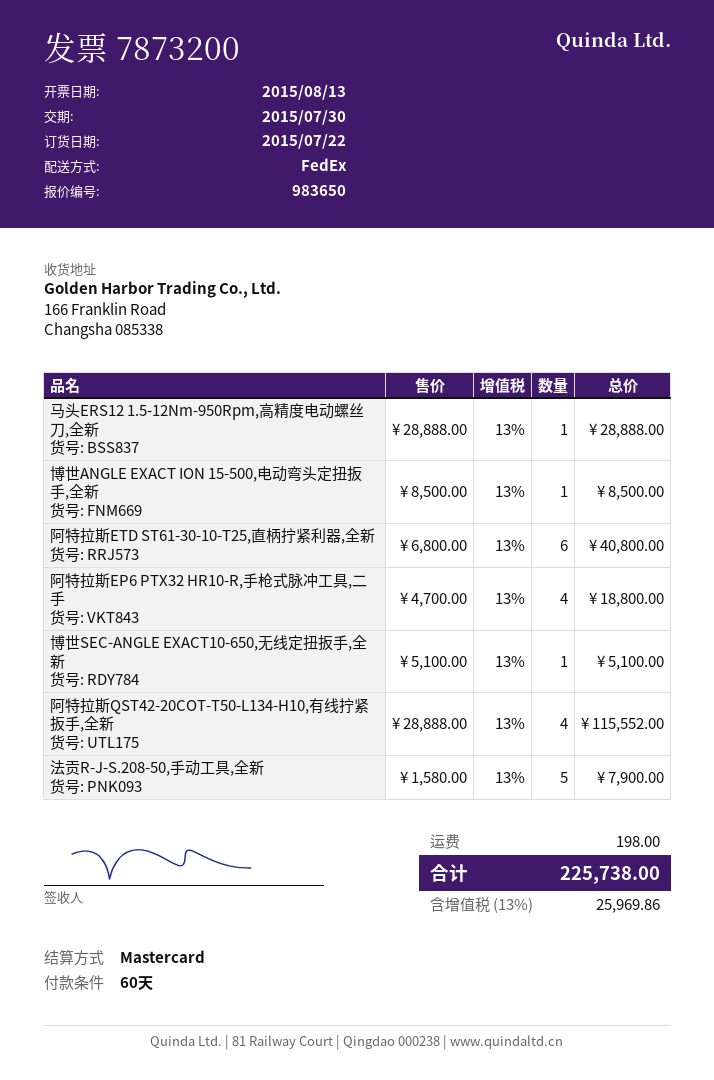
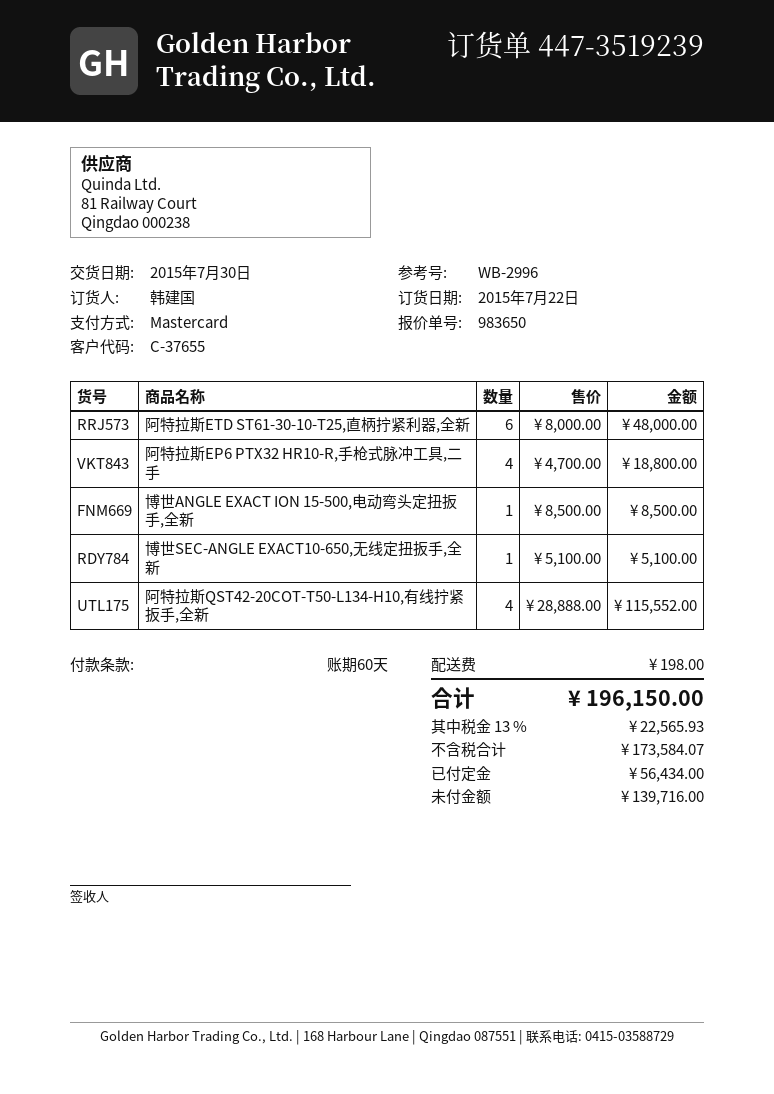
马头ERS12 1.5-12Nm-950Rpm,高精度电动螺丝刀,全新: 1 x 28888.00 = 28888.00 -> none
阿特拉斯ETD ST61-30-10-T25,直柄拧紧利器,全新: 6 x 6800.00 = 40800.00 -> 6 x 8000.00 = 48000.00
法贡R-J-S.208-50,手动工具,全新: 5 x 1580.00 = 7900.00 -> none
tax: 13% = 25969.86 -> 13% = 22565.93
total: 225738.00 -> 196150.00

